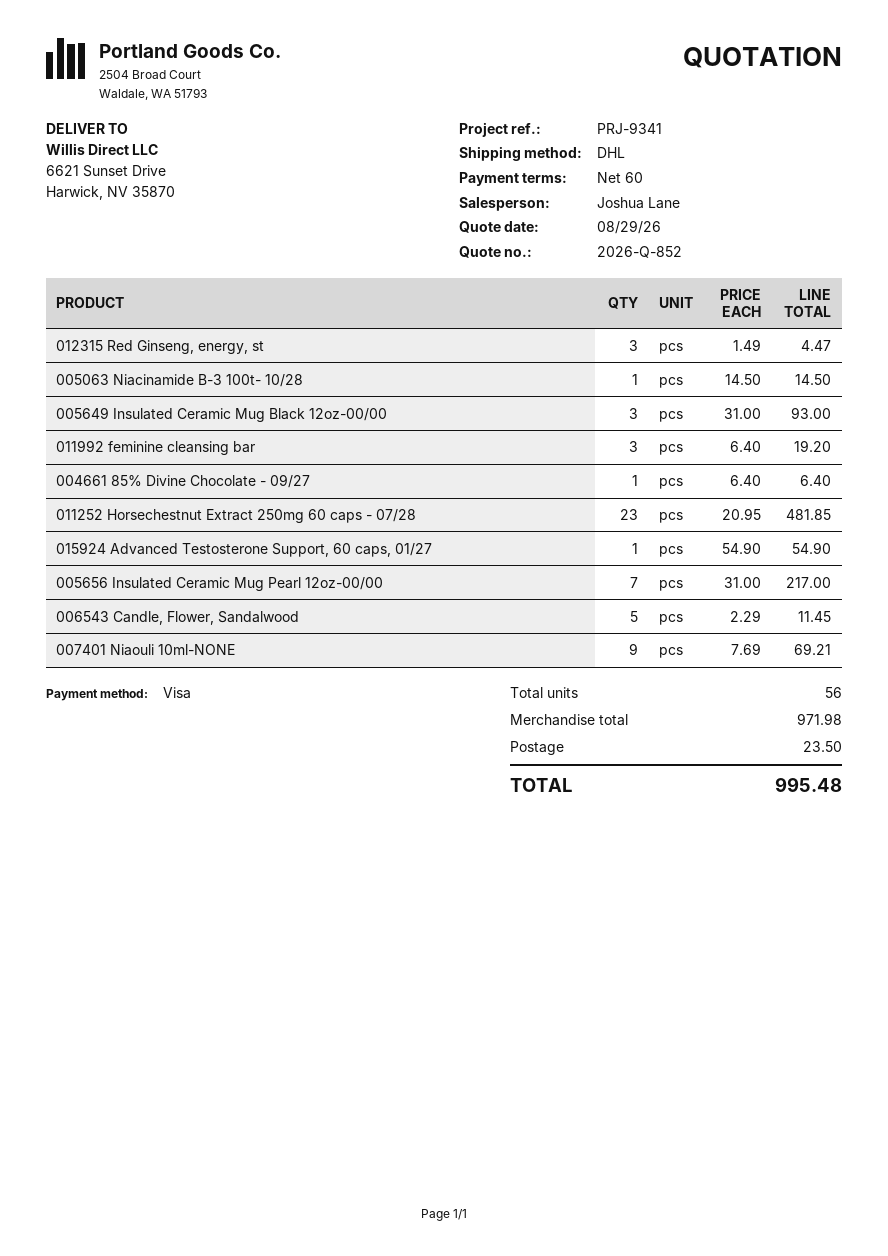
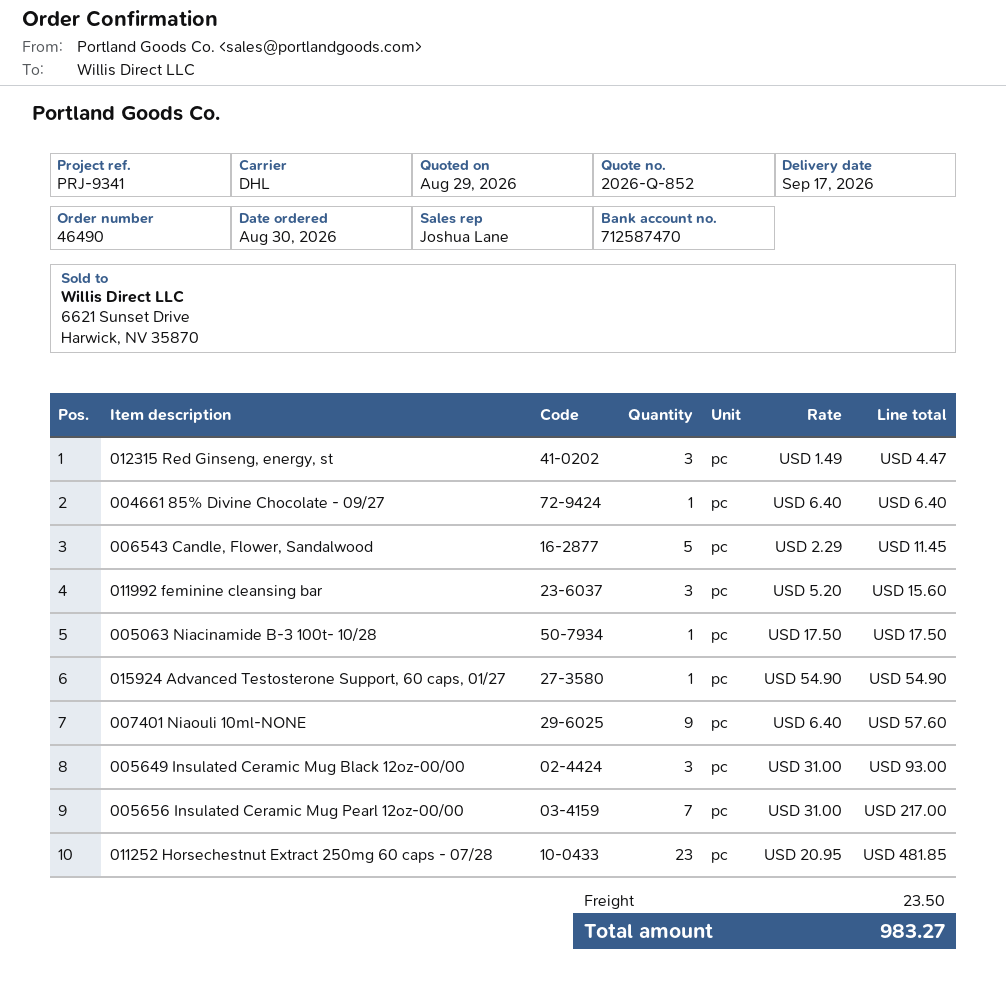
005063 Niacinamide B-3 100t- 10/28: 1 x 14.50 = 14.50 -> 1 x 17.50 = 17.50
011992 feminine cleansing bar: 3 x 6.40 = 19.20 -> 3 x 5.20 = 15.60
007401 Niaouli 10ml-NONE: 9 x 7.69 = 69.21 -> 9 x 6.40 = 57.60
total: 995.48 -> 983.27

